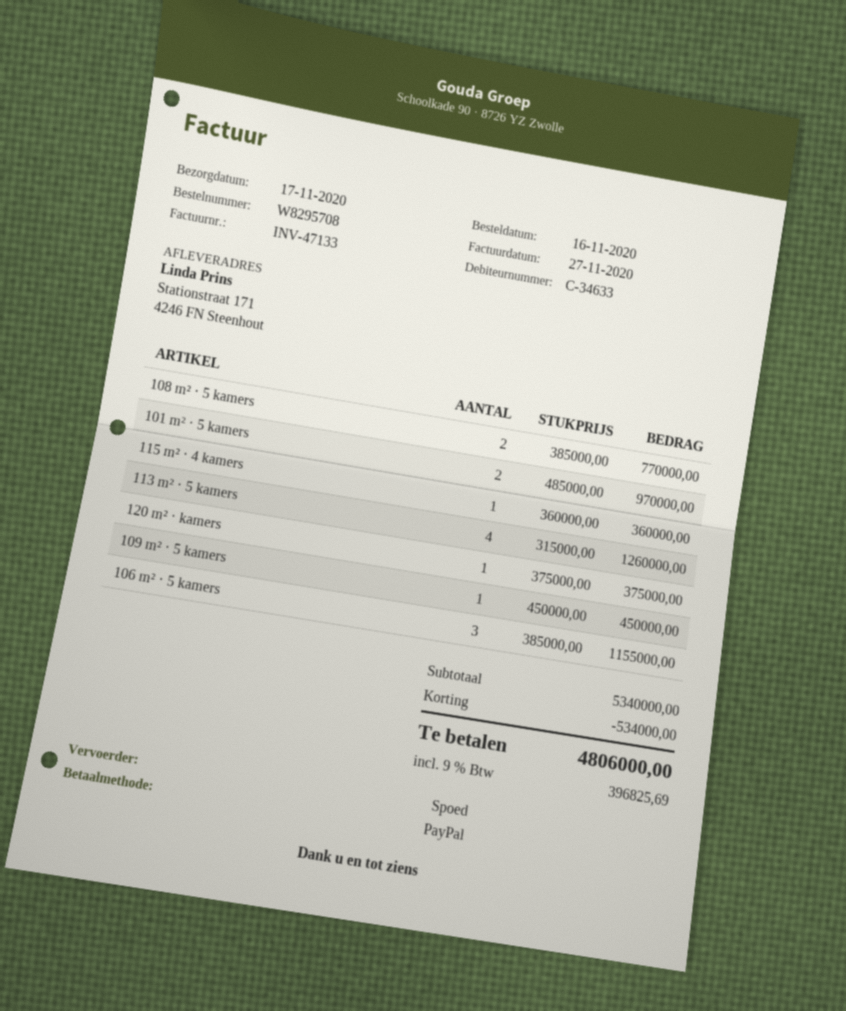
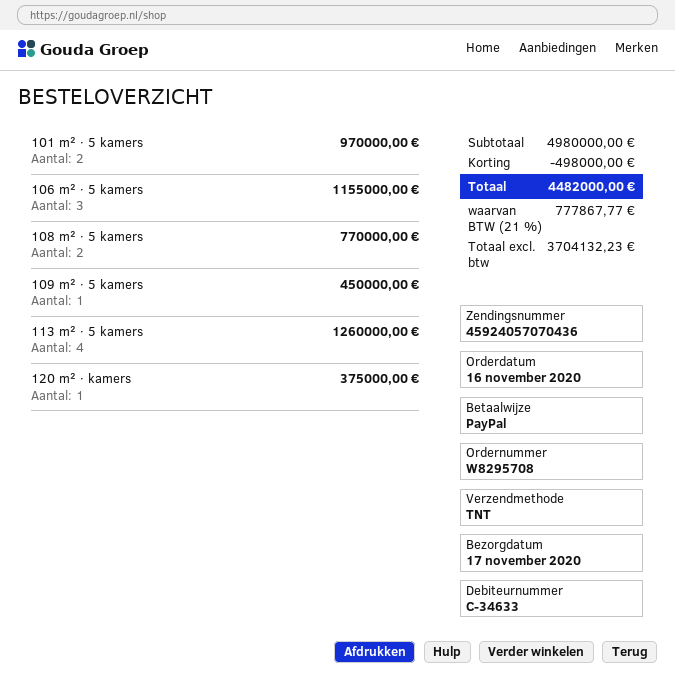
shipping method: express -> TNT
115 m² · 4 kamers: 1 for 360000.00 -> none
subtotal: 5340000.00 -> 4980000.00
discount: 534000.00 -> 498000.00
tax: 9% = 396825.69 -> 21% = 777867.77
total: 4806000.00 -> 4482000.00

